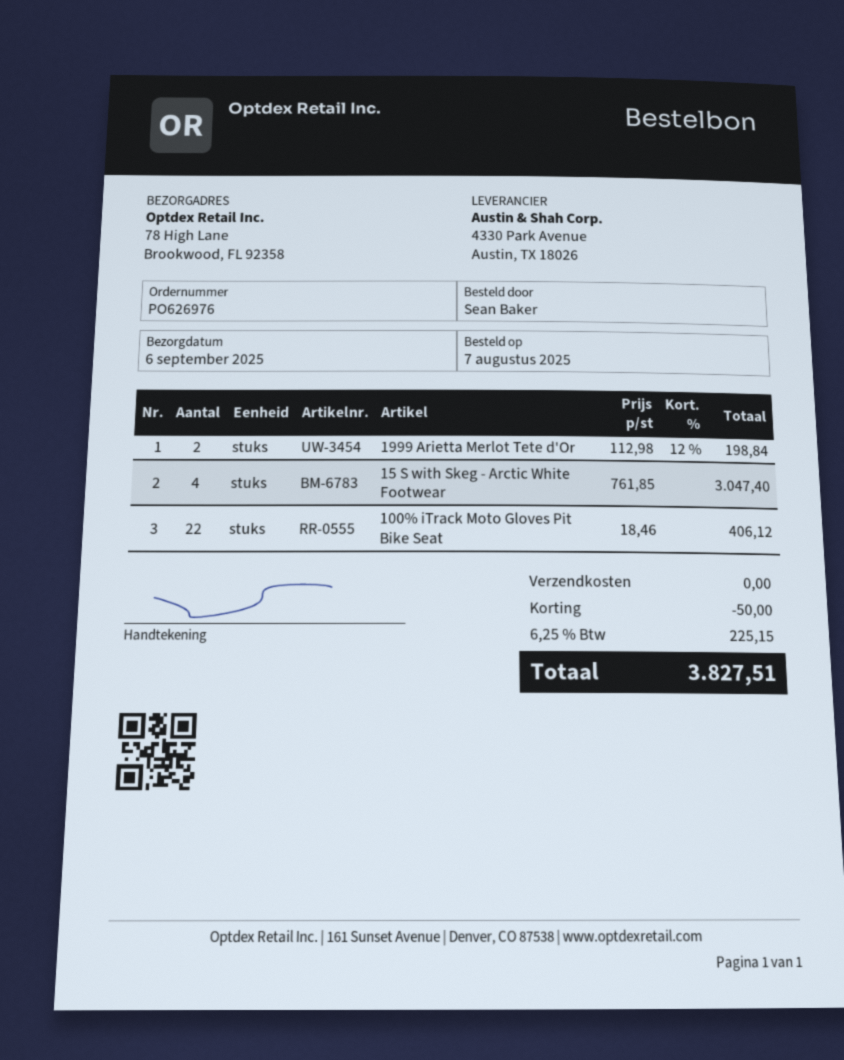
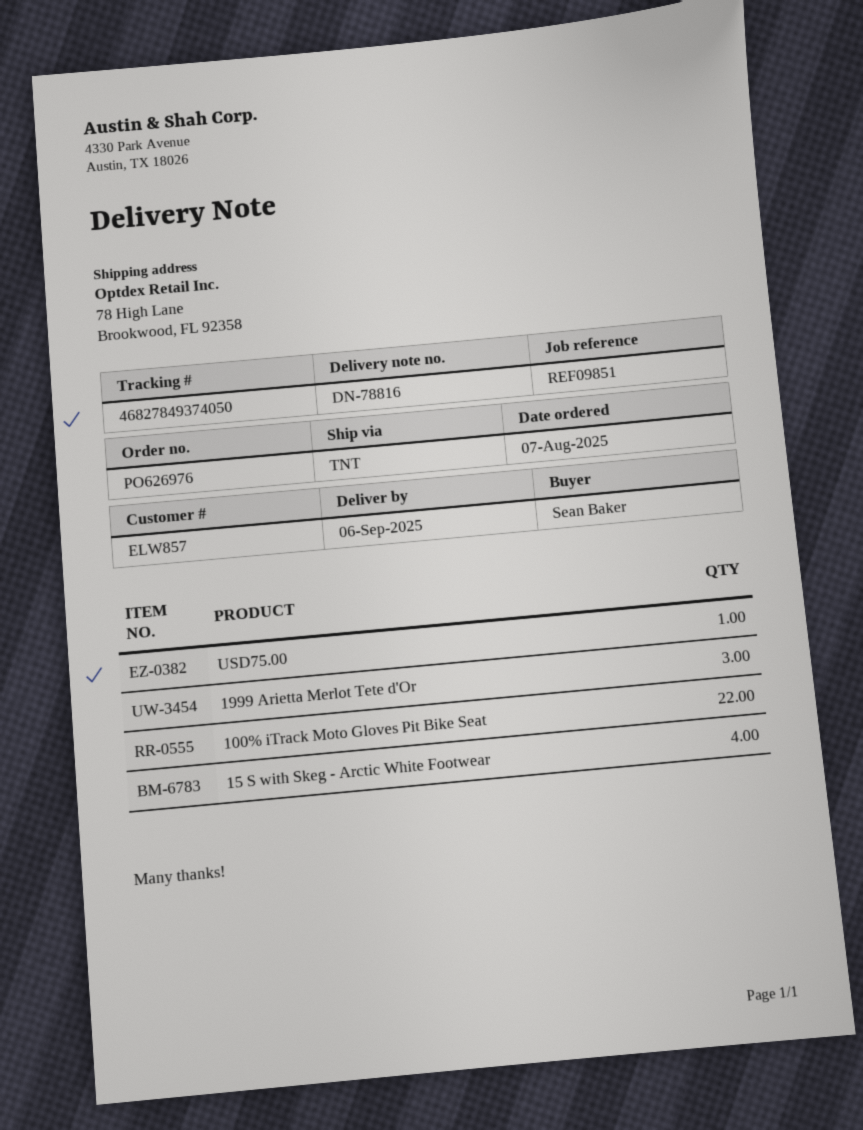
1999 Arietta Merlot Tete d'Or: 2 -> 3
USD75.00: none -> 1

